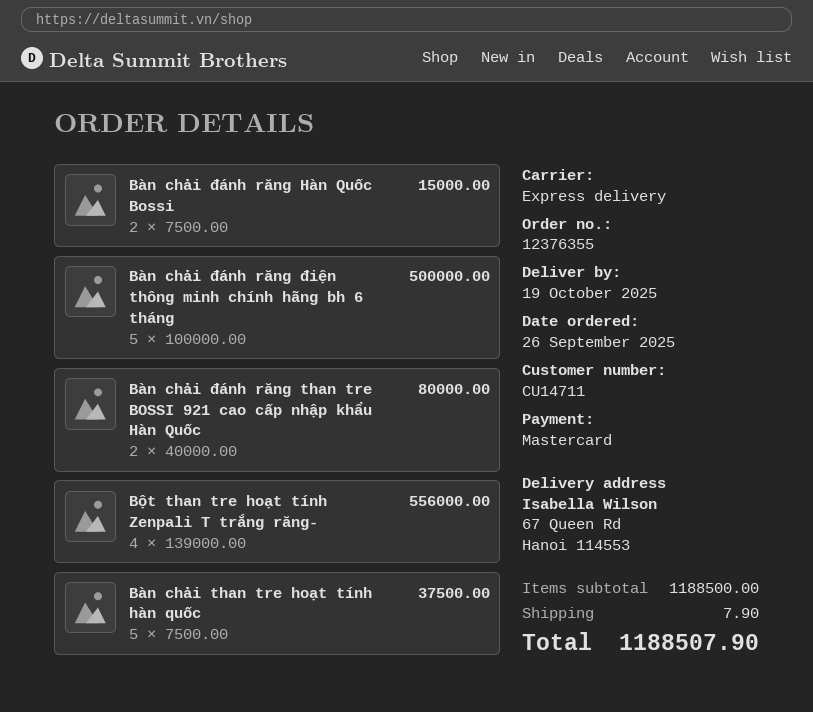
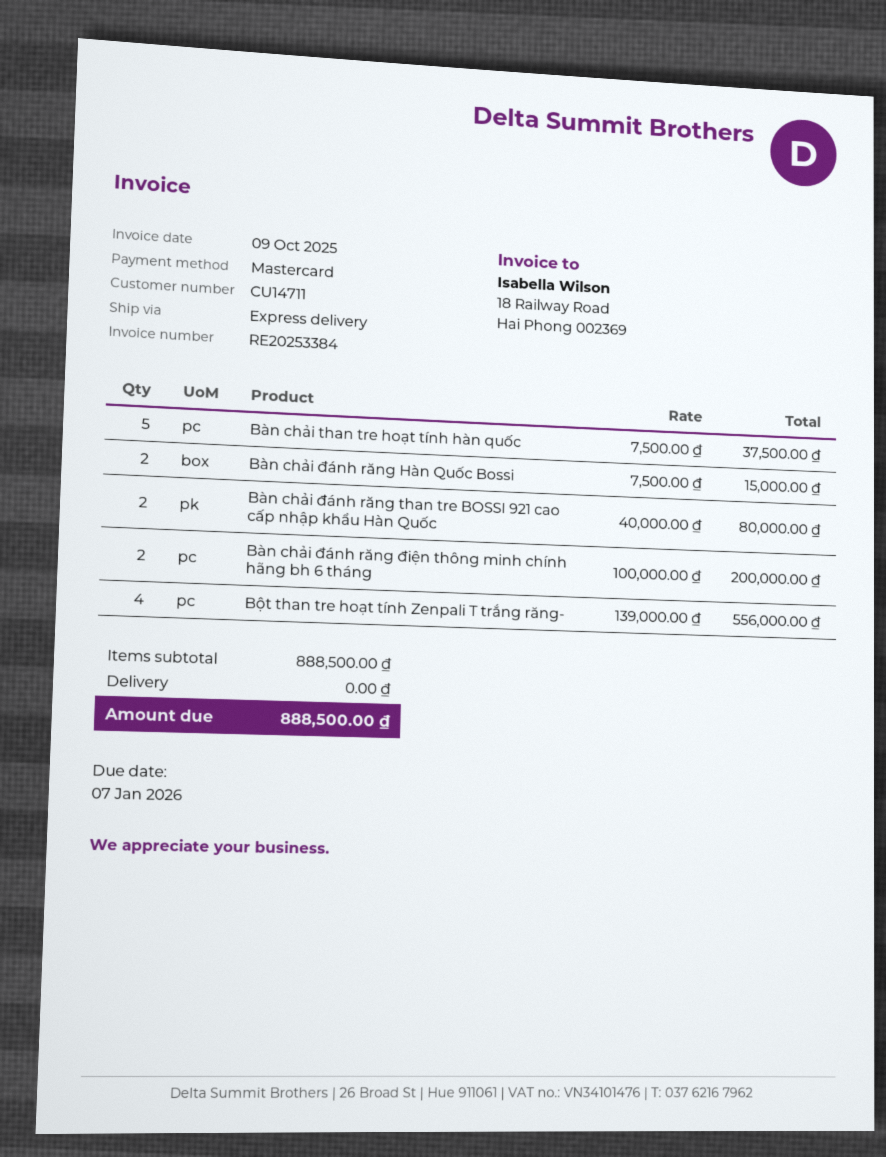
Bàn chải đánh răng điện thông minh chính hãng bh 6 tháng: 5 x 100000.00 = 500000.00 -> 2 x 100000.00 = 200000.00
subtotal: 1188500.00 -> 888500.00
shipping: 7.90 -> 0.00
total: 1188507.90 -> 888500.00

